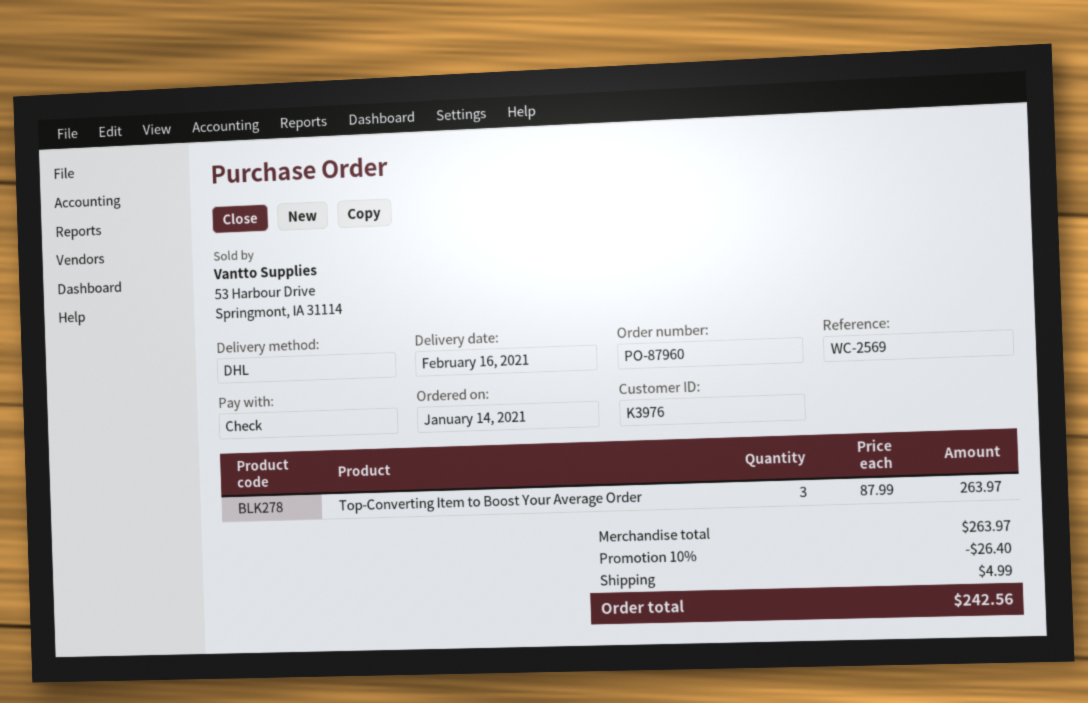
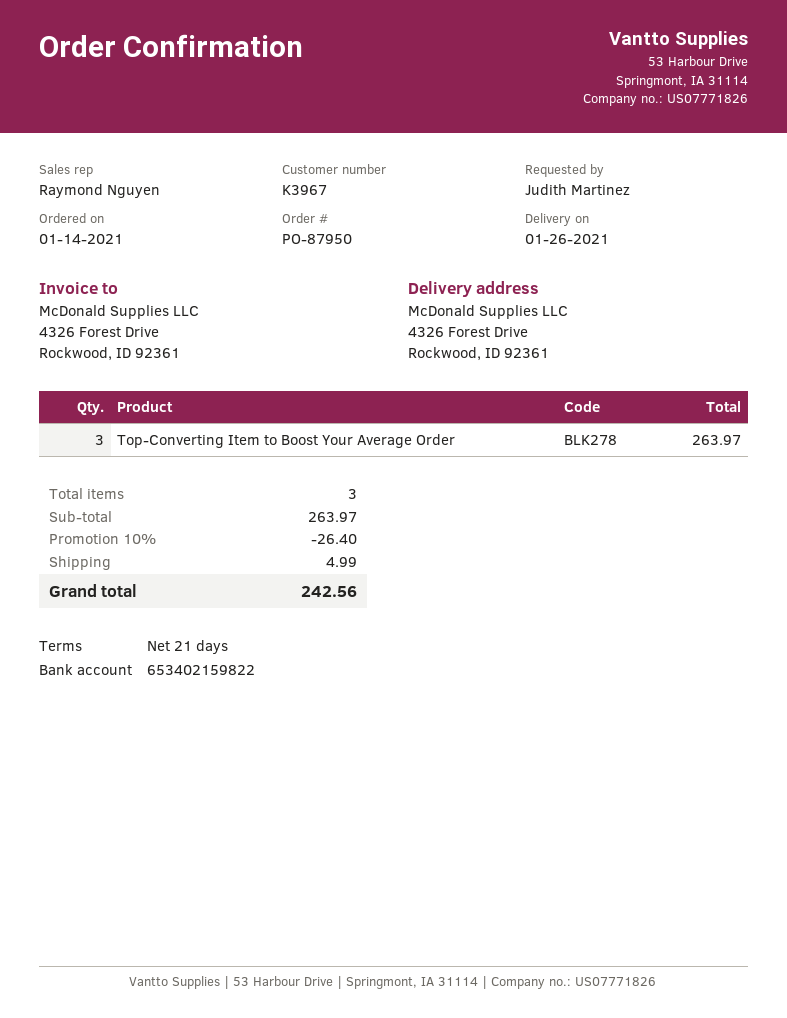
order number: PO-87960 -> PO-87950
delivery date: 2021-02-16 -> 2021-01-26
customer number: K3976 -> K3967

